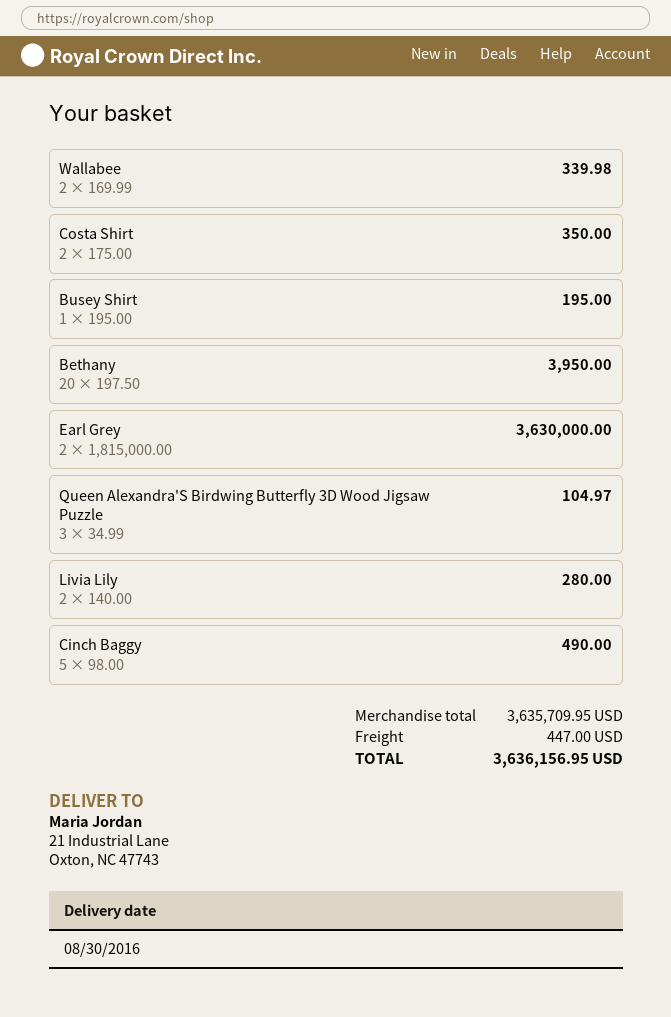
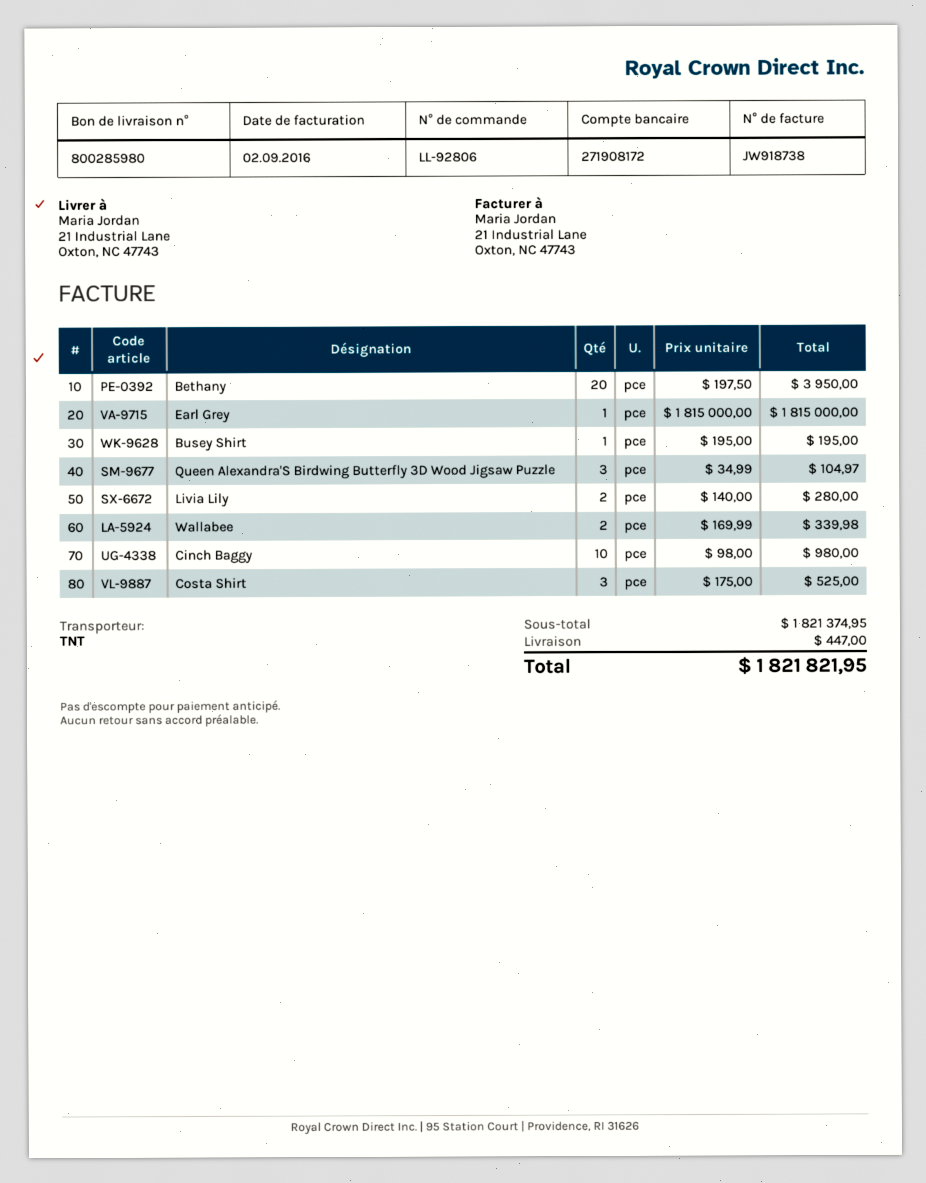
Costa Shirt: 2 x 175.00 = 350.00 -> 3 x 175.00 = 525.00
Earl Grey: 2 x 1815000.00 = 3630000.00 -> 1 x 1815000.00 = 1815000.00
Cinch Baggy: 5 x 98.00 = 490.00 -> 10 x 98.00 = 980.00
subtotal: 3635709.95 -> 1821374.95
total: 3636156.95 -> 1821821.95

